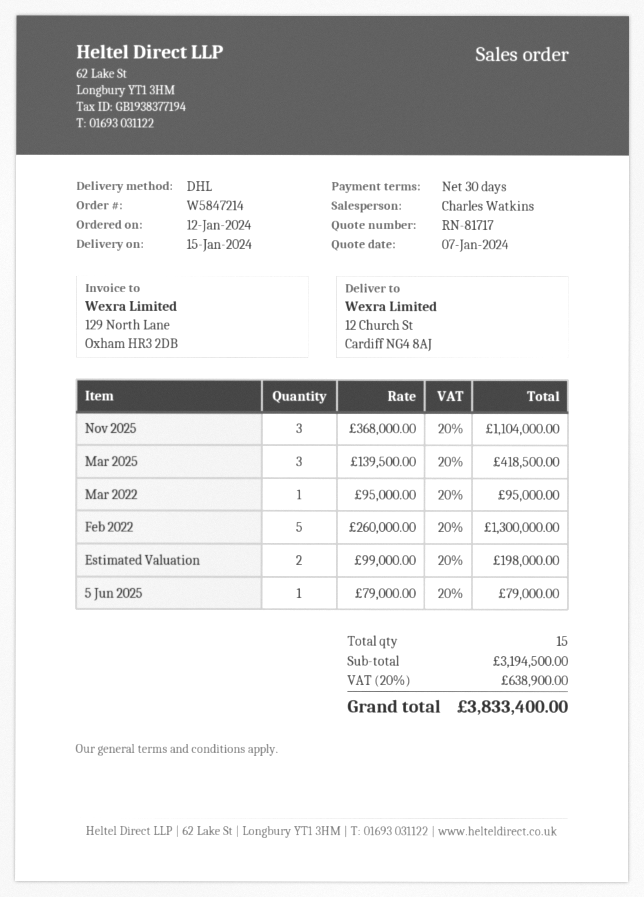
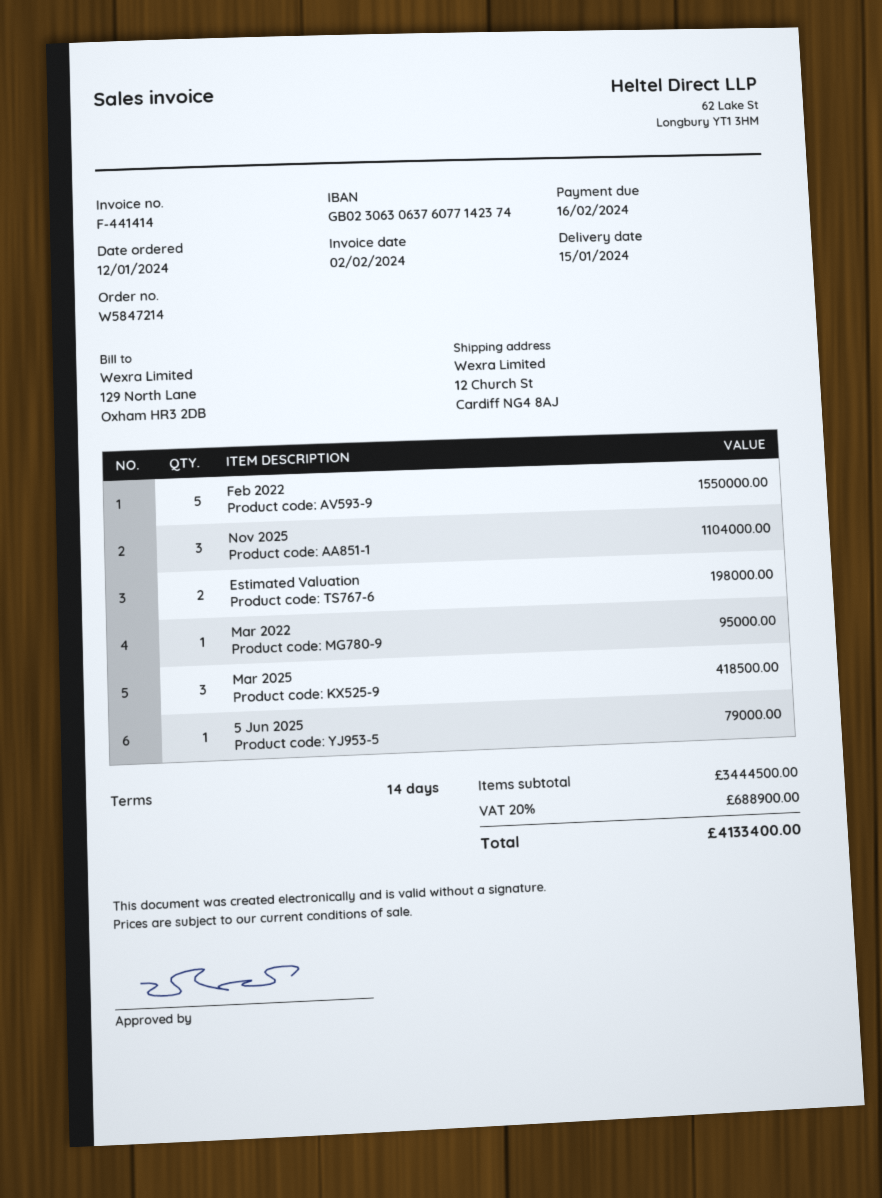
payment terms: 30 days -> 14 days
Feb 2022: 5 for 1300000.00 -> 5 for 1550000.00
subtotal: 3194500.00 -> 3444500.00
tax: 20% = 638900.00 -> 20% = 688900.00
total: 3833400.00 -> 4133400.00

